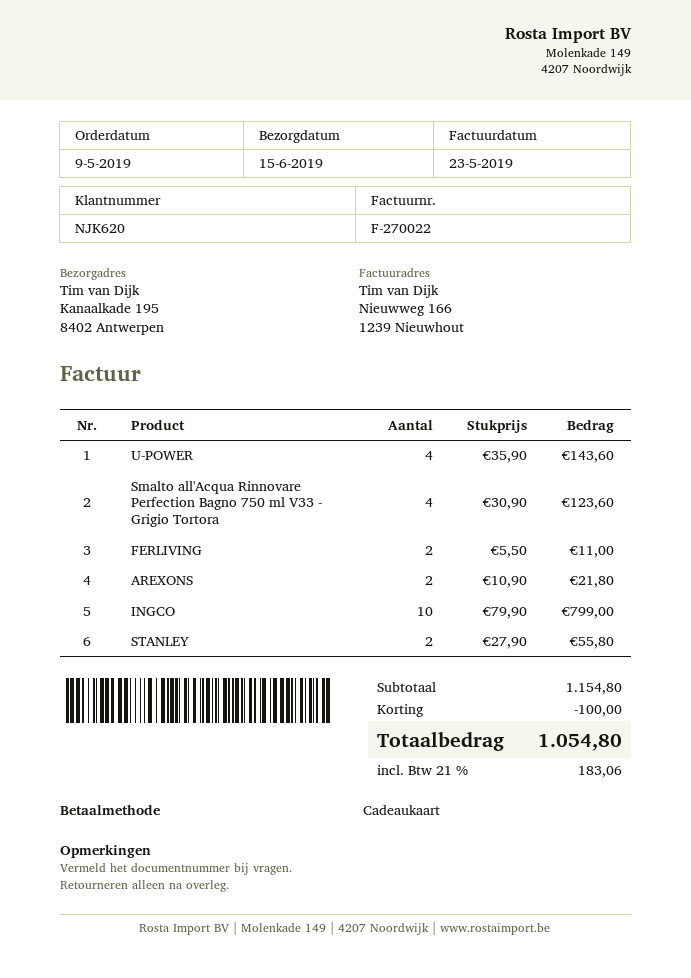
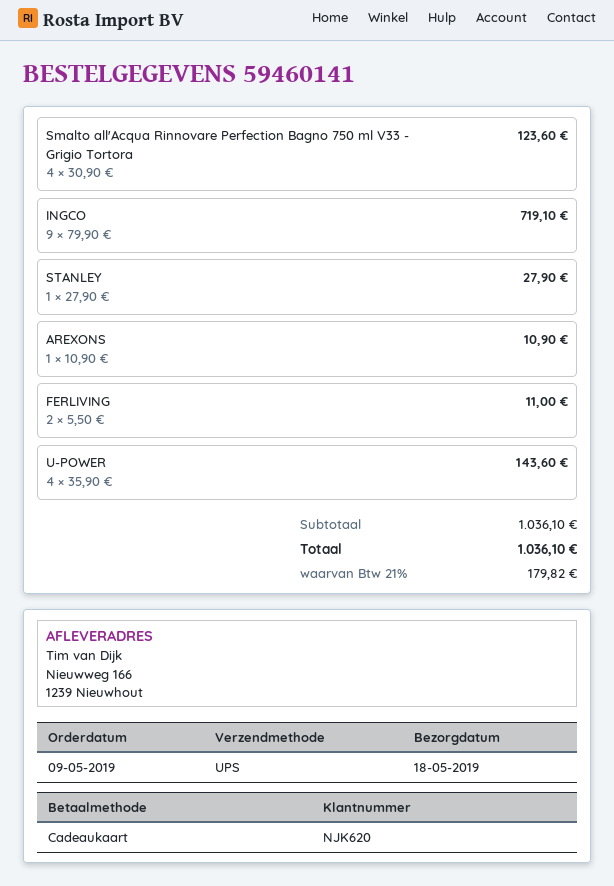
delivery date: 2019-06-15 -> 2019-05-18
ship to: Kanaalkade 195, 8402 Antwerpen -> Nieuwweg 166, 1239 Nieuwhout
AREXONS: 2 x 10.90 = 21.80 -> 1 x 10.90 = 10.90
INGCO: 10 x 79.90 = 799.00 -> 9 x 79.90 = 719.10
STANLEY: 2 x 27.90 = 55.80 -> 1 x 27.90 = 27.90
subtotal: 1154.80 -> 1036.10
discount: 100.00 -> none
tax: 21% = 183.06 -> 21% = 179.82
total: 1054.80 -> 1036.10

